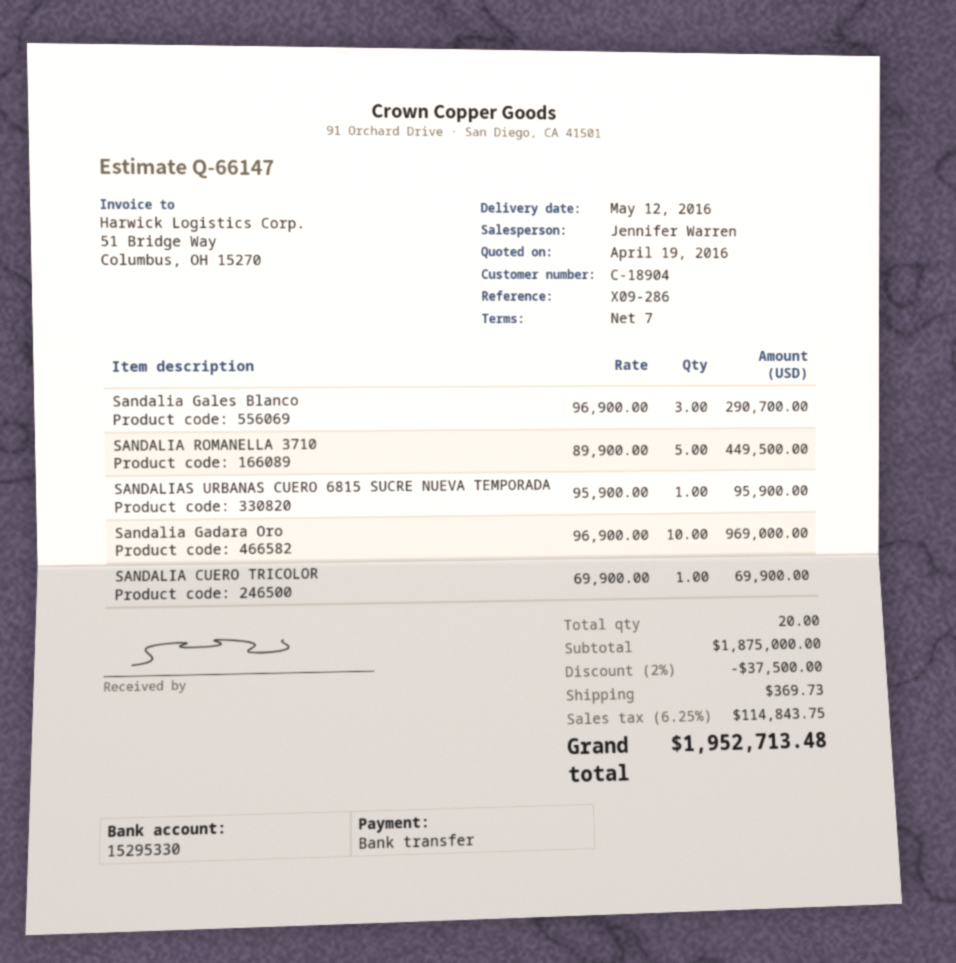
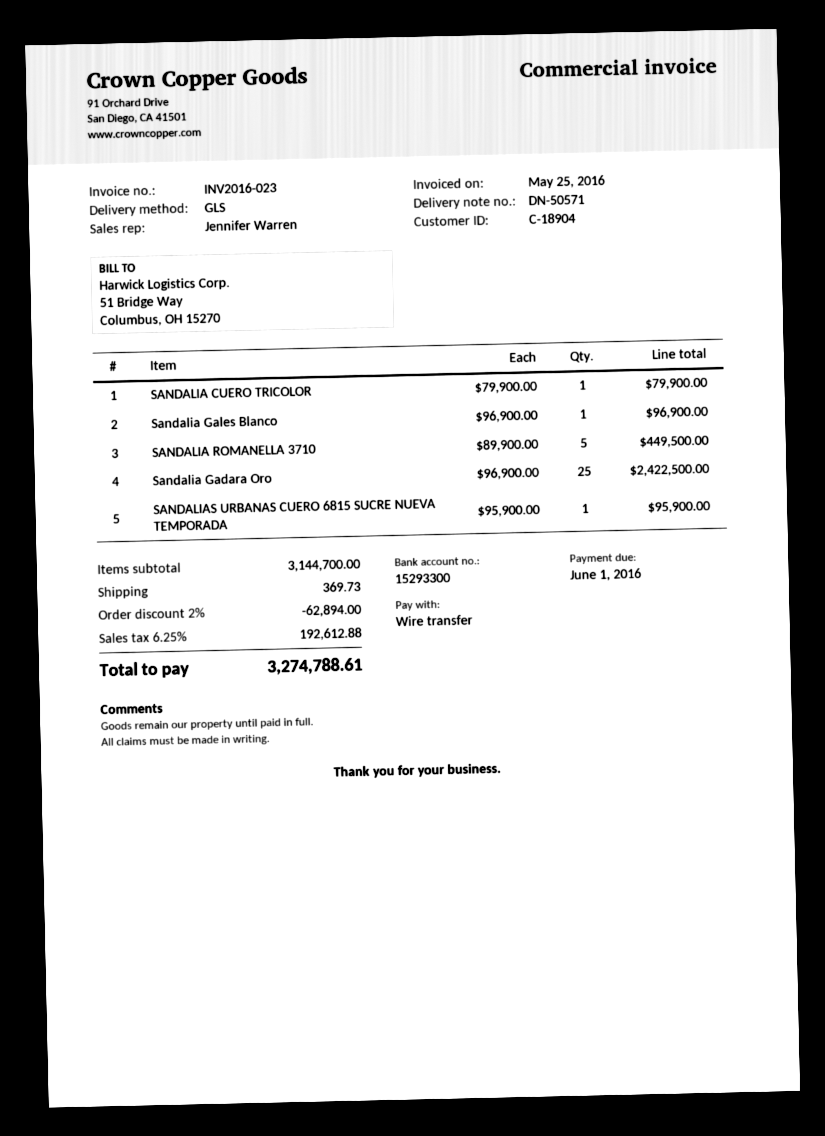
bank account: 15295330 -> 15293300
Sandalia Gales Blanco: 3 x 96900.00 = 290700.00 -> 1 x 96900.00 = 96900.00
Sandalia Gadara Oro: 10 x 96900.00 = 969000.00 -> 25 x 96900.00 = 2422500.00
SANDALIA CUERO TRICOLOR: 1 x 69900.00 = 69900.00 -> 1 x 79900.00 = 79900.00
subtotal: 1875000.00 -> 3144700.00
discount: 2% = 37500.00 -> 2% = 62894.00
tax: 6.25% = 114843.75 -> 6.25% = 192612.88
total: 1952713.48 -> 3274788.61

